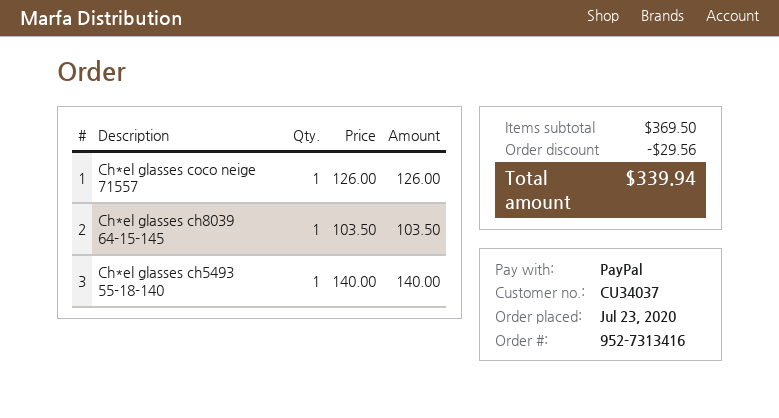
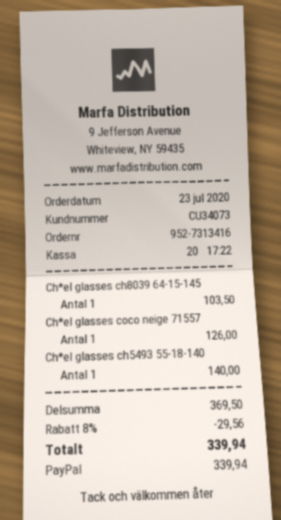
customer number: CU34037 -> CU34073

